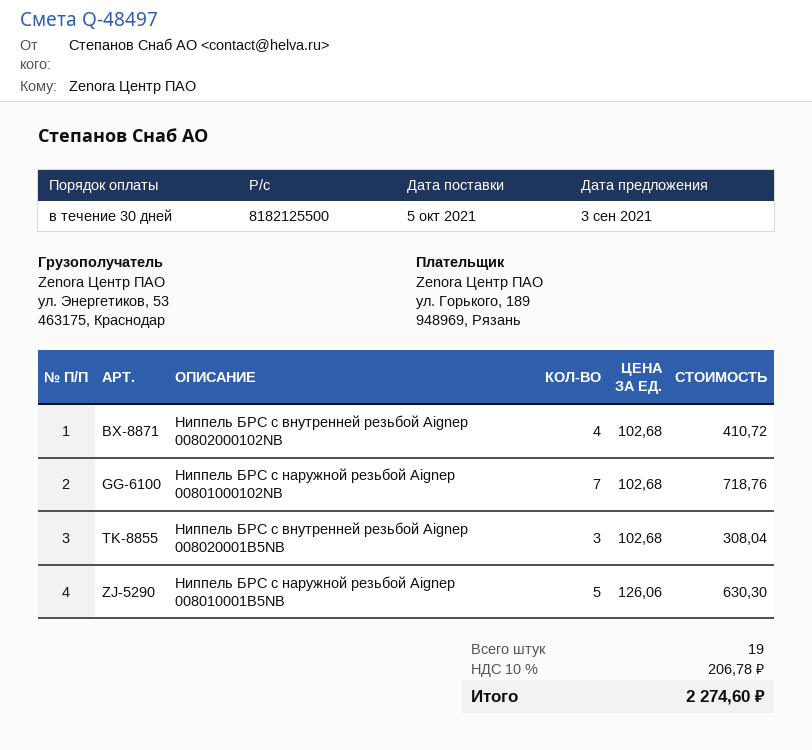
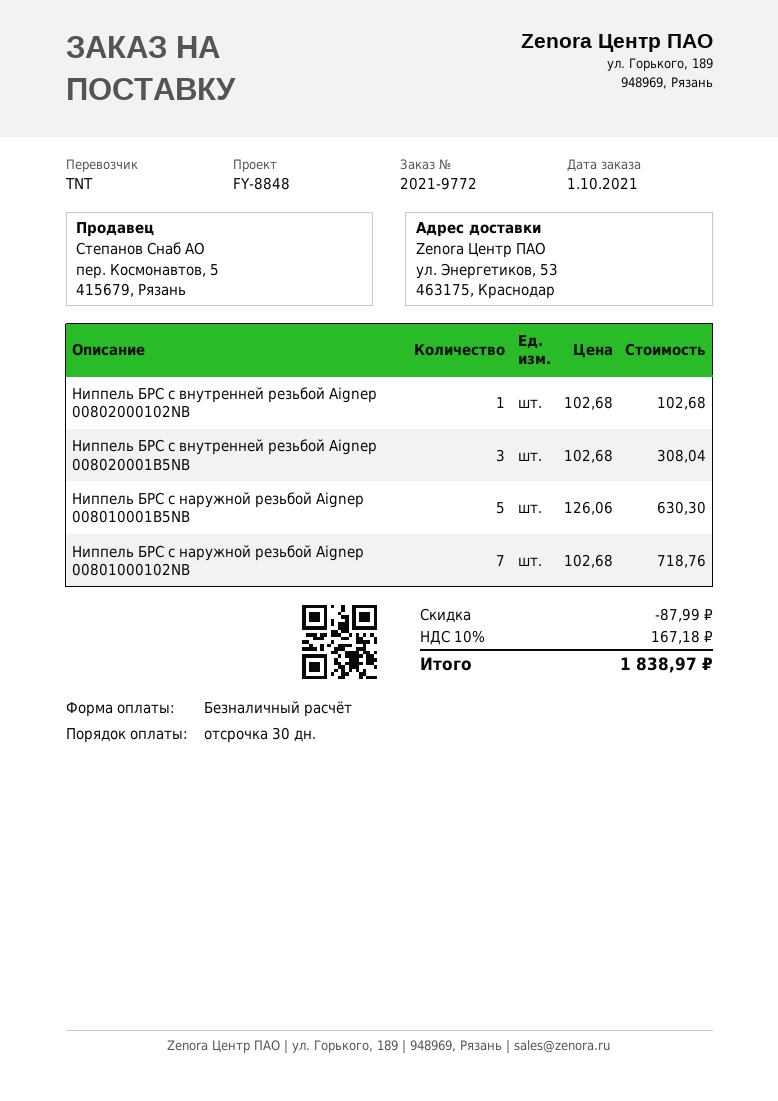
Ниппель БРС с внутренней резьбой Aignep 00802000102NB: 4 x 102.68 = 410.72 -> 1 x 102.68 = 102.68
discount: none -> 87.99
tax: 10% = 206.78 -> 10% = 167.18
total: 2274.60 -> 1838.97

